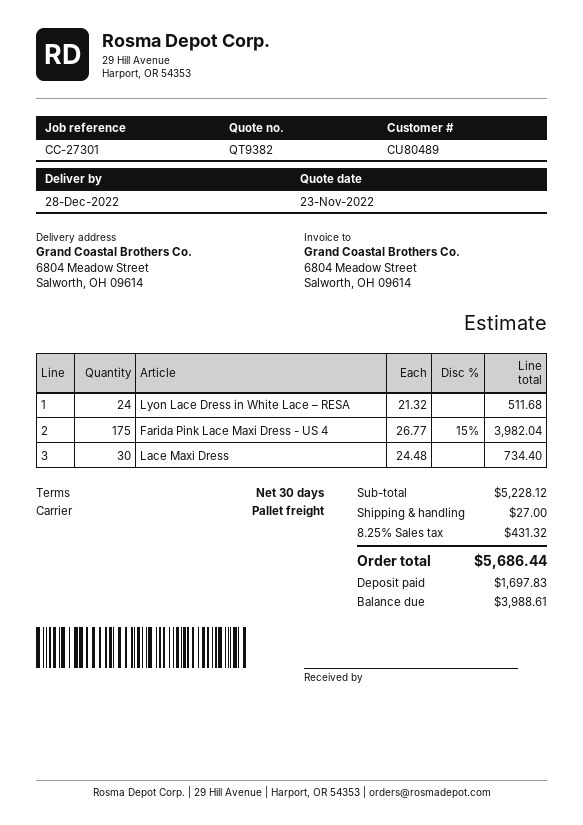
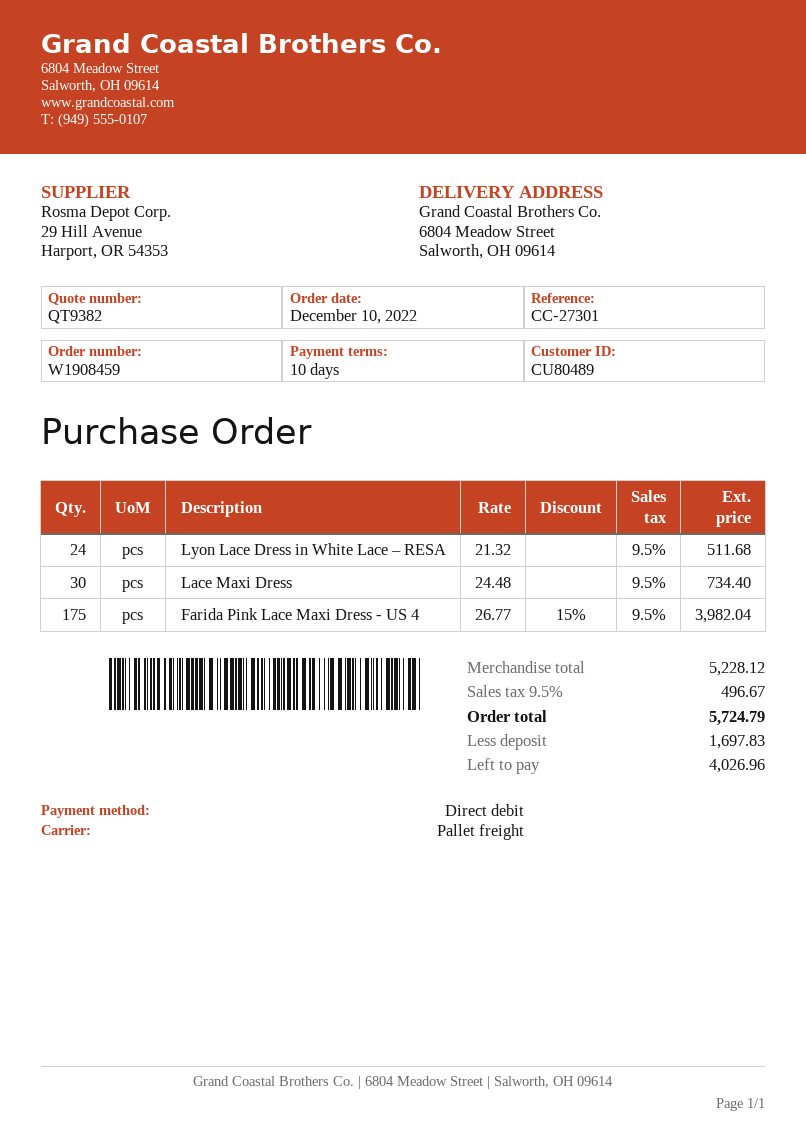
payment terms: 30 days -> 10 days
shipping: 27.00 -> none
tax: 8.25% = 431.32 -> 9.5% = 496.67
total: 5686.44 -> 5724.79
balance: 3988.61 -> 4026.96

